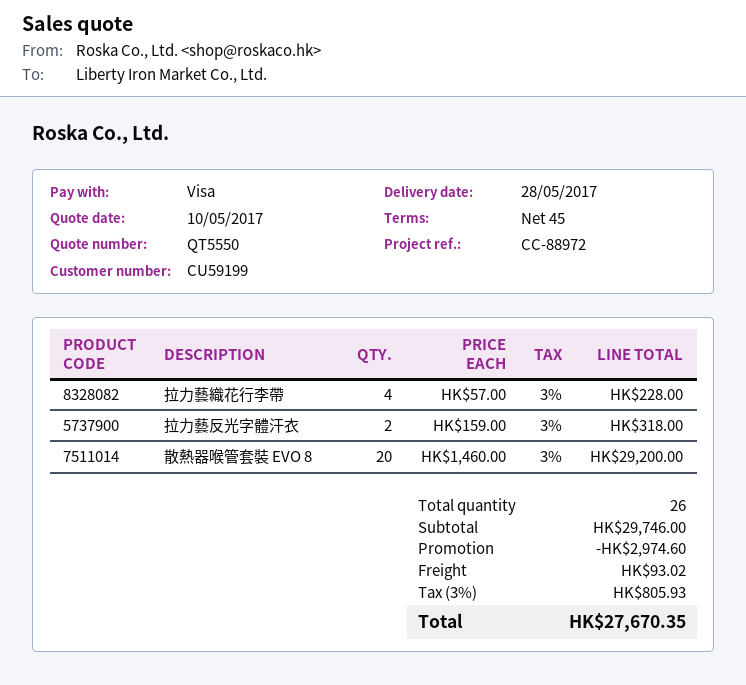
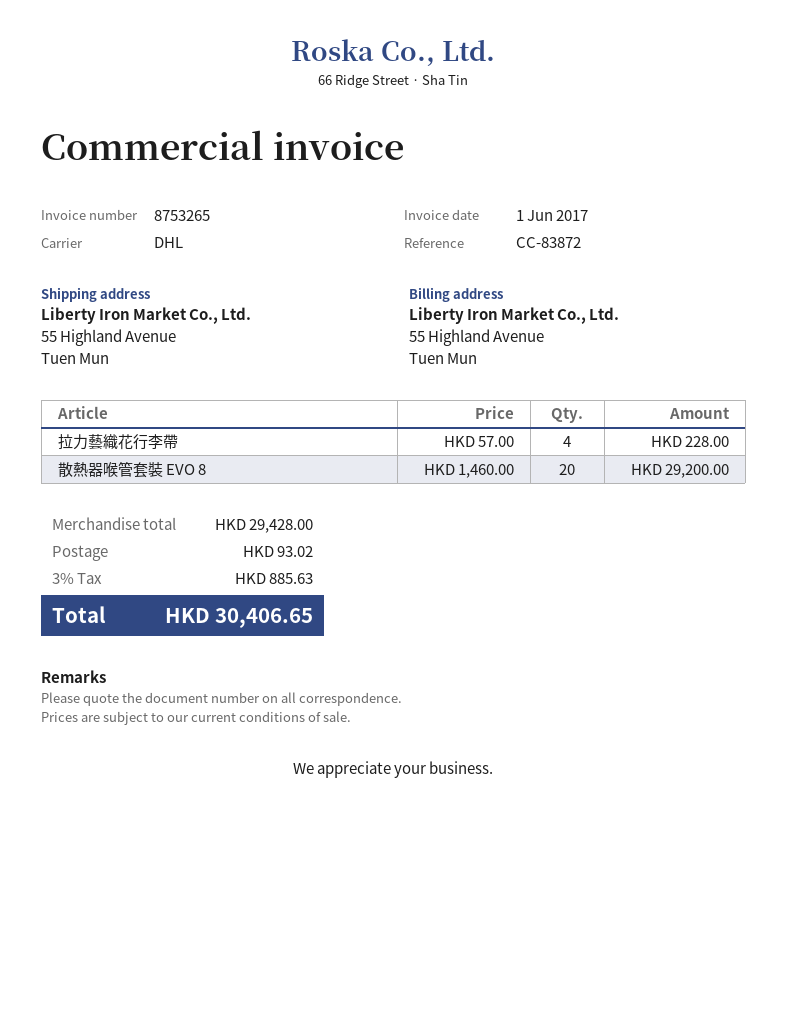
reference: CC-88972 -> CC-83872
拉力藝反光字體汗衣: 2 x 159.00 = 318.00 -> none
subtotal: 29746.00 -> 29428.00
discount: 2974.60 -> none
tax: 3% = 805.93 -> 3% = 885.63
total: 27670.35 -> 30406.65

